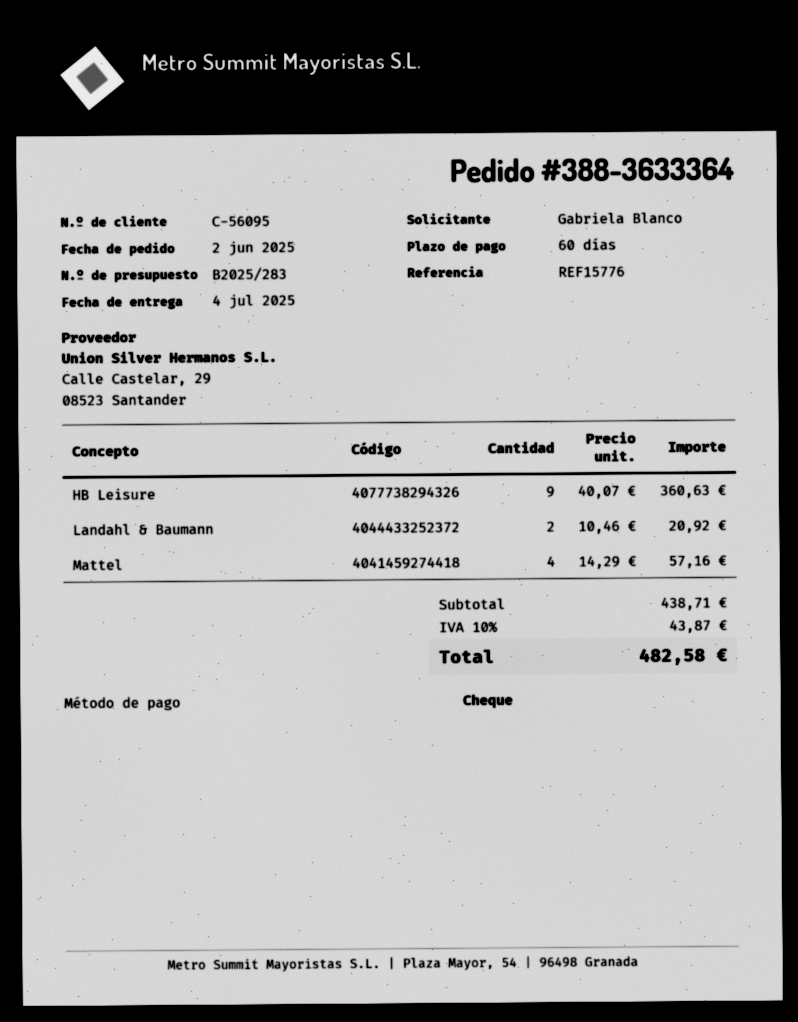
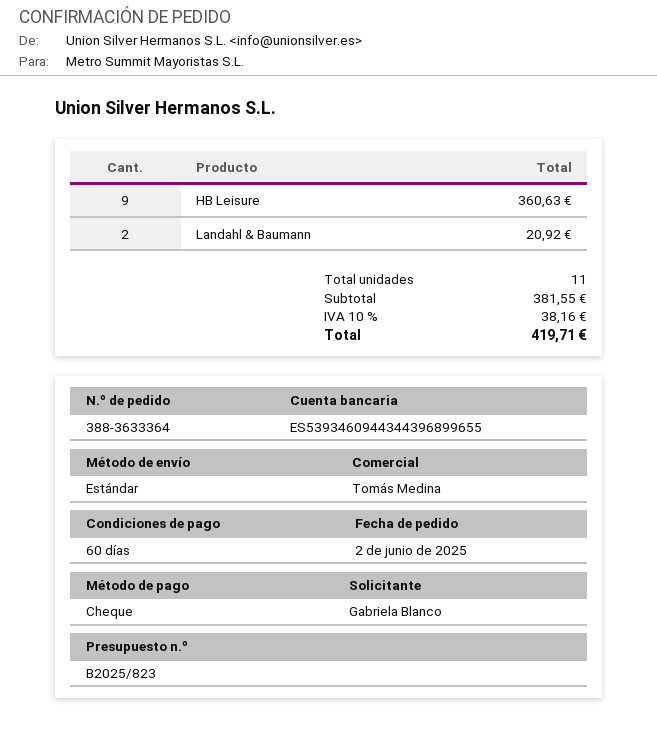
quote number: B2025/283 -> B2025/823
Mattel: 4 for 57.16 -> none
subtotal: 438.71 -> 381.55
tax: 10% = 43.87 -> 10% = 38.16
total: 482.58 -> 419.71

